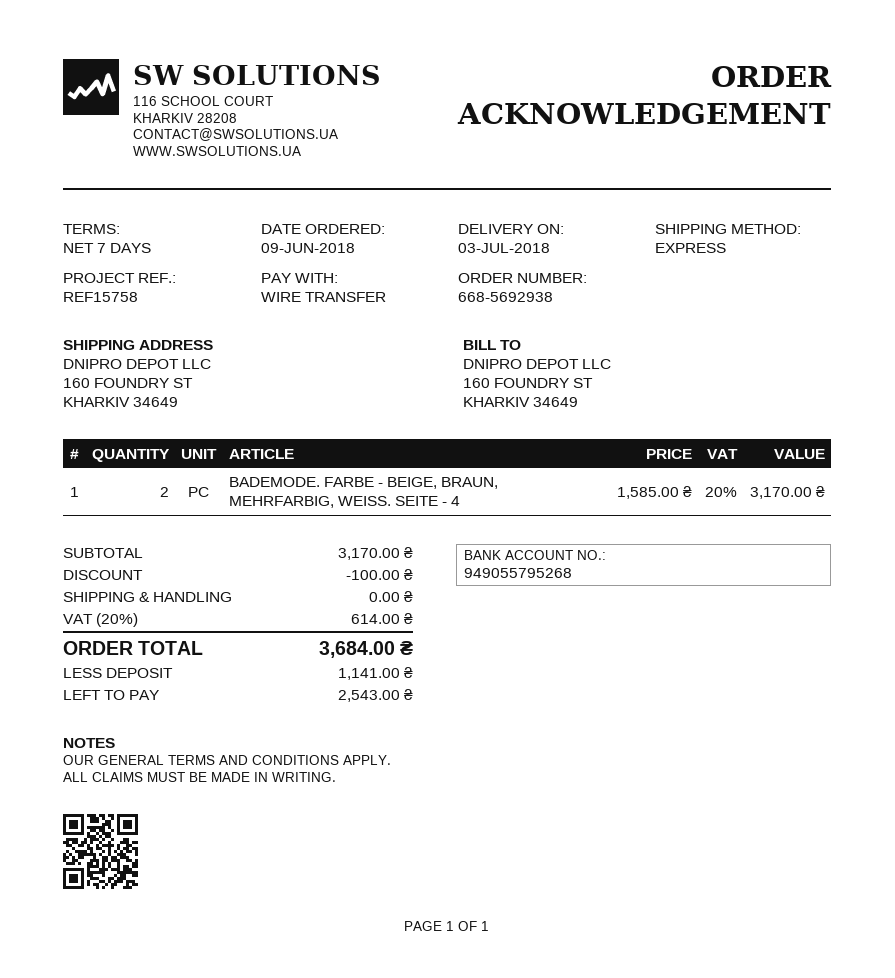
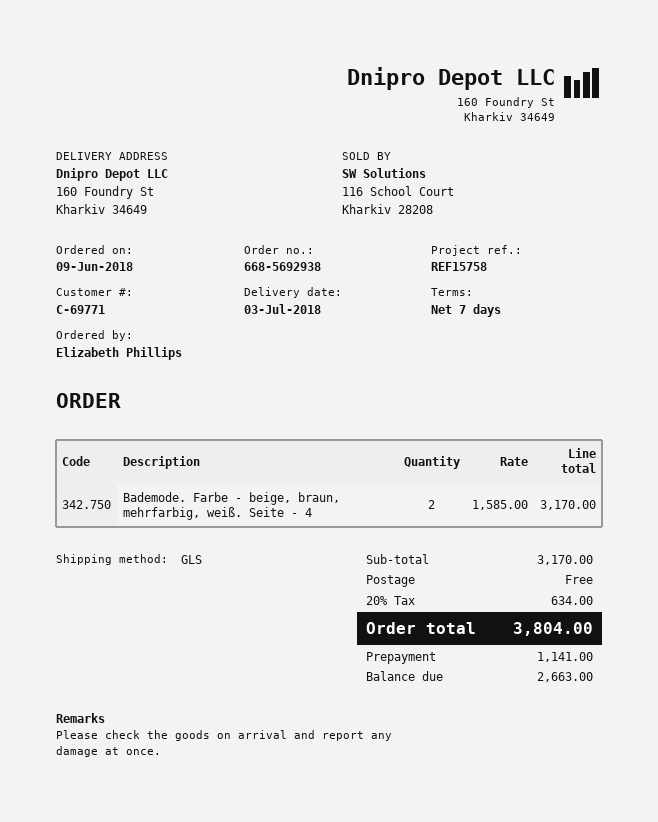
shipping method: express -> GLS
discount: 100.00 -> none
tax: 20% = 614.00 -> 20% = 634.00
total: 3684.00 -> 3804.00
balance: 2543.00 -> 2663.00

